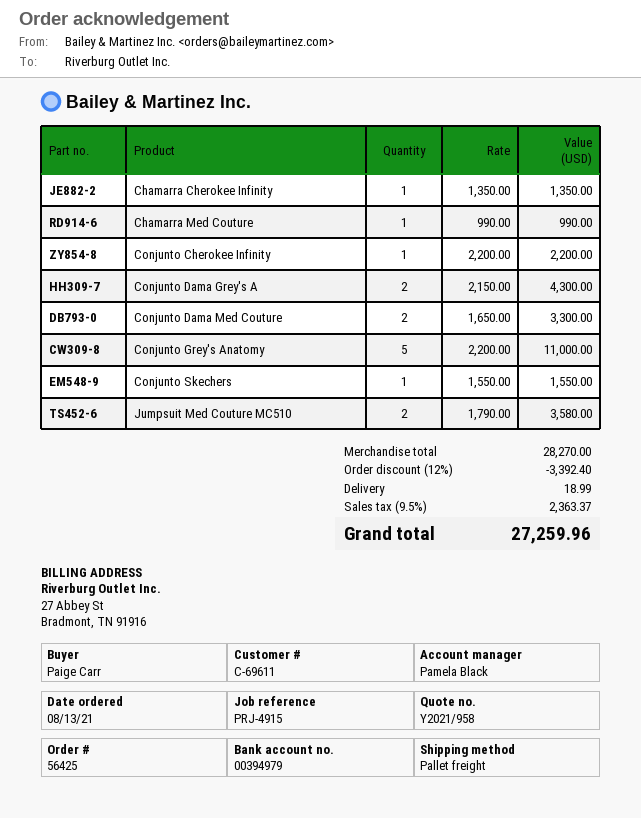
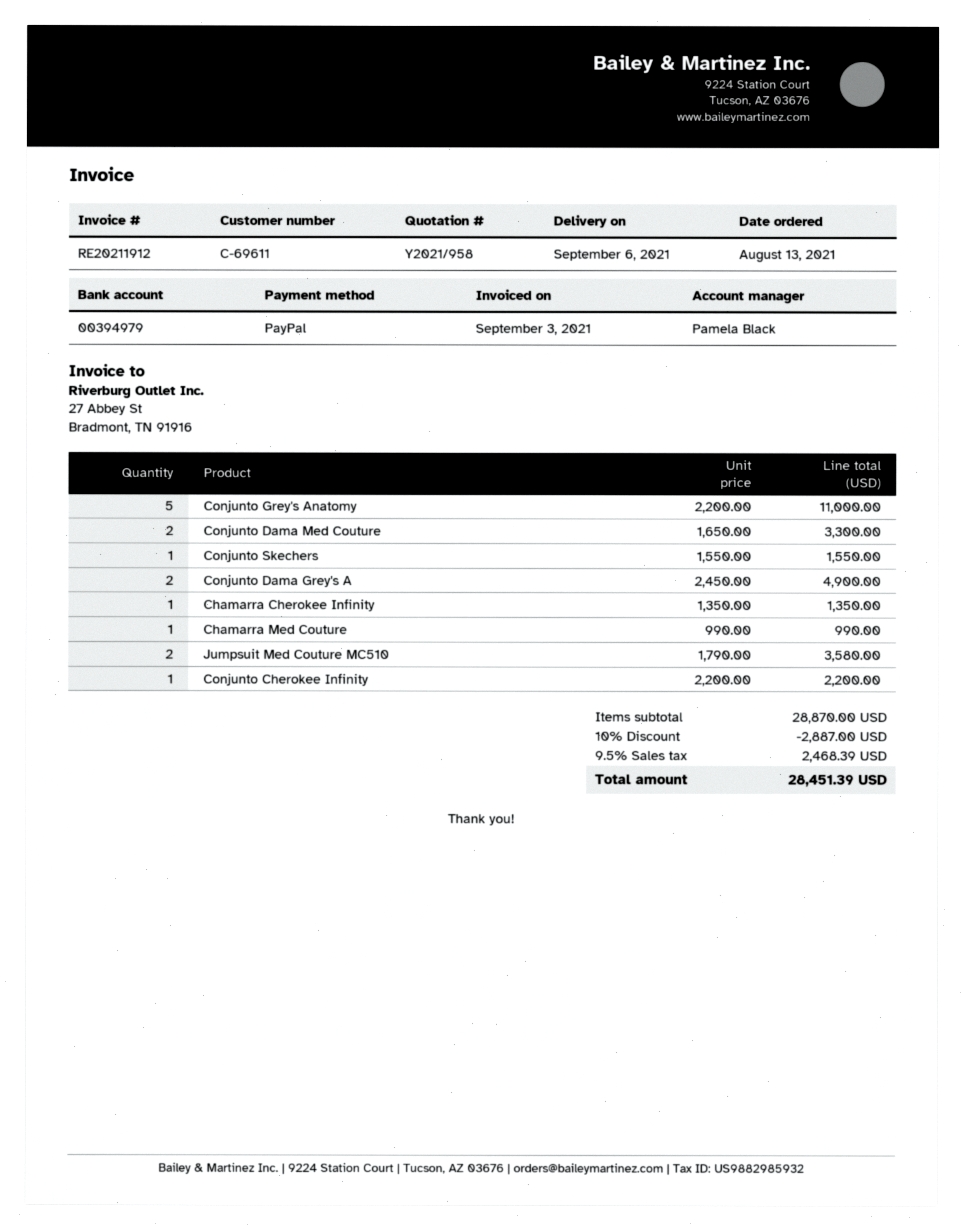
Conjunto Dama Grey's A: 2 x 2150.00 = 4300.00 -> 2 x 2450.00 = 4900.00
subtotal: 28270.00 -> 28870.00
discount: 12% = 3392.40 -> 10% = 2887.00
shipping: 18.99 -> none
tax: 9.5% = 2363.37 -> 9.5% = 2468.39
total: 27259.96 -> 28451.39

